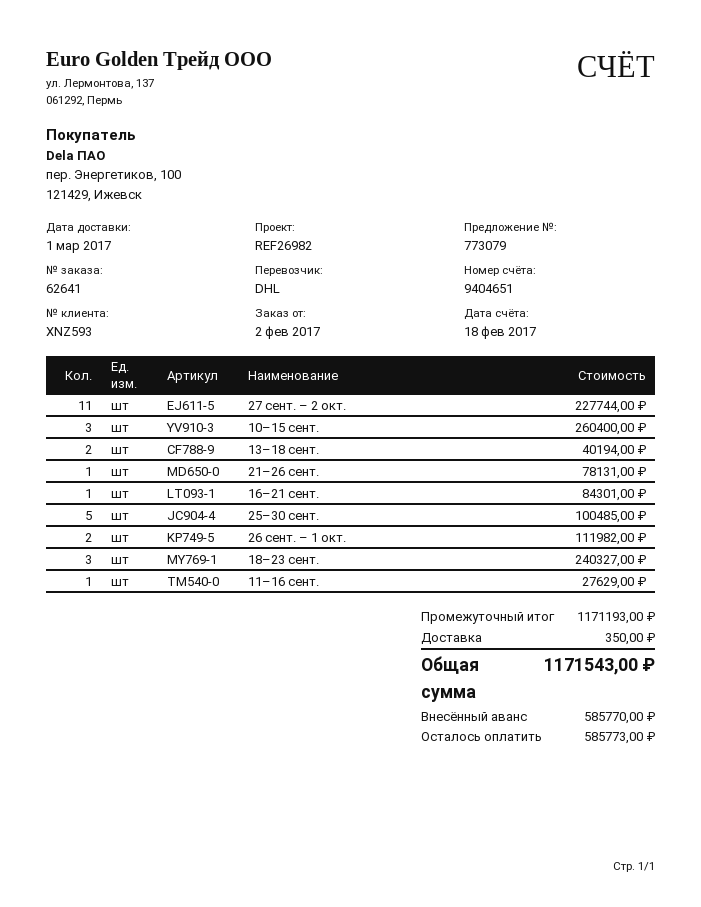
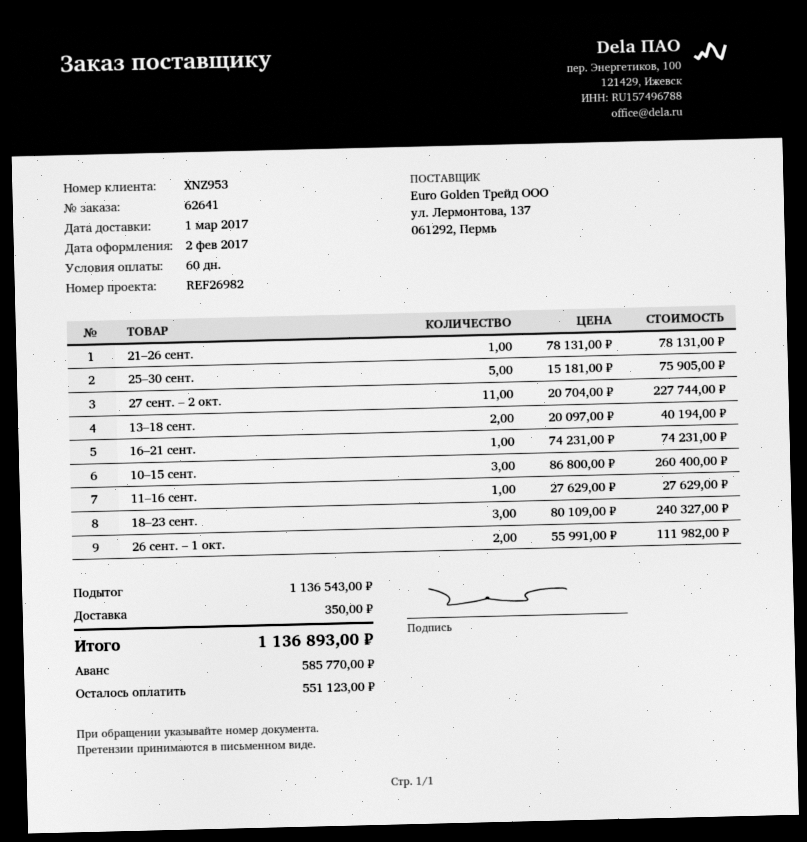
customer number: XNZ593 -> XNZ953
16–21 сент.: 1 for 84301.00 -> 1 for 74231.00
25–30 сент.: 5 for 100485.00 -> 5 for 75905.00
subtotal: 1171193.00 -> 1136543.00
total: 1171543.00 -> 1136893.00
balance: 585773.00 -> 551123.00

